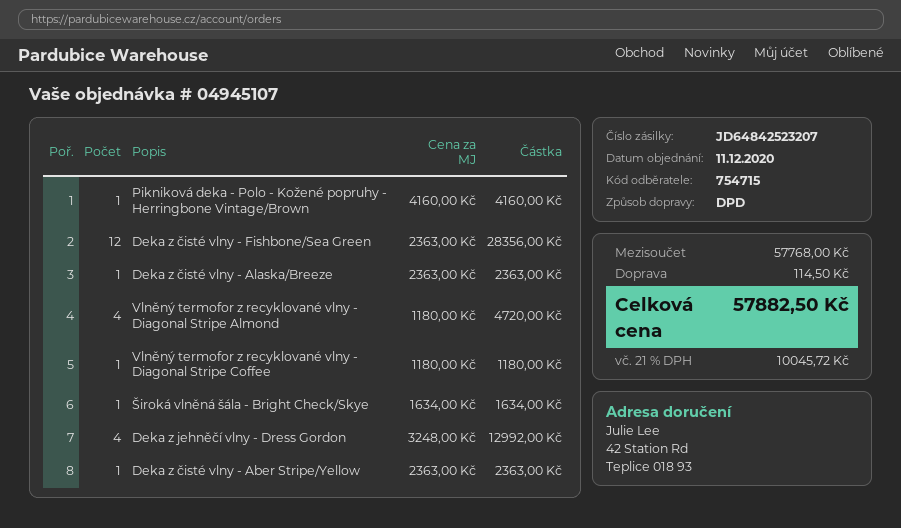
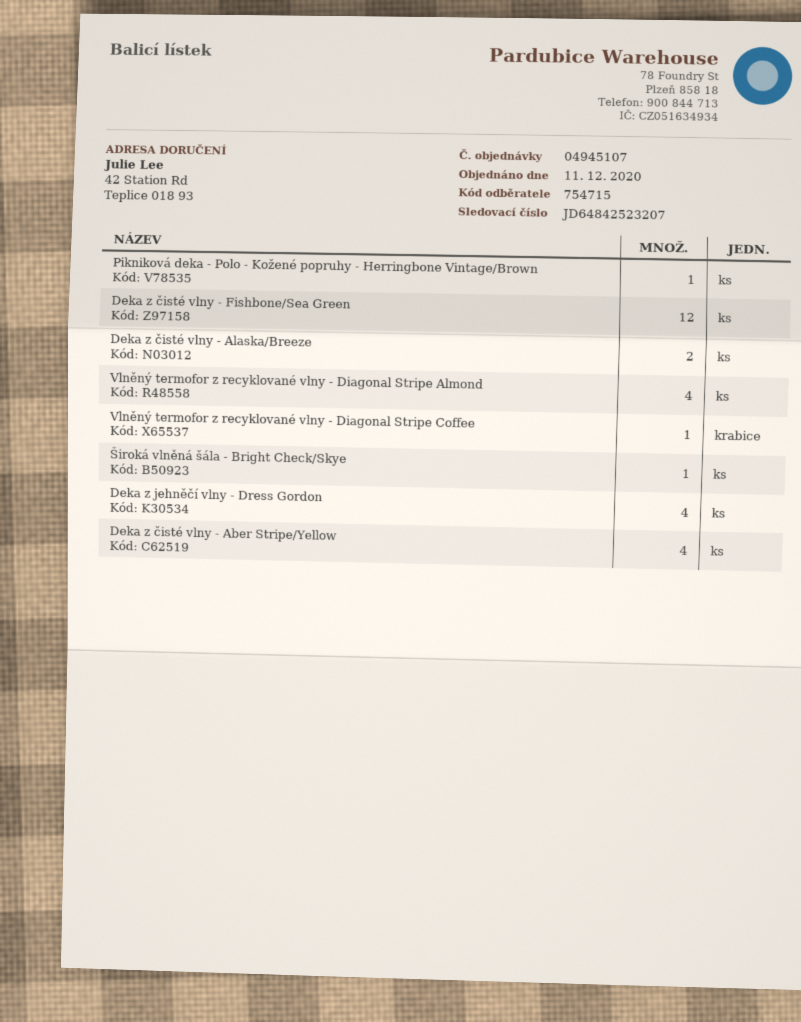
Deka z čisté vlny - Alaska/Breeze: 1 -> 2
Deka z čisté vlny - Aber Stripe/Yellow: 1 -> 4

